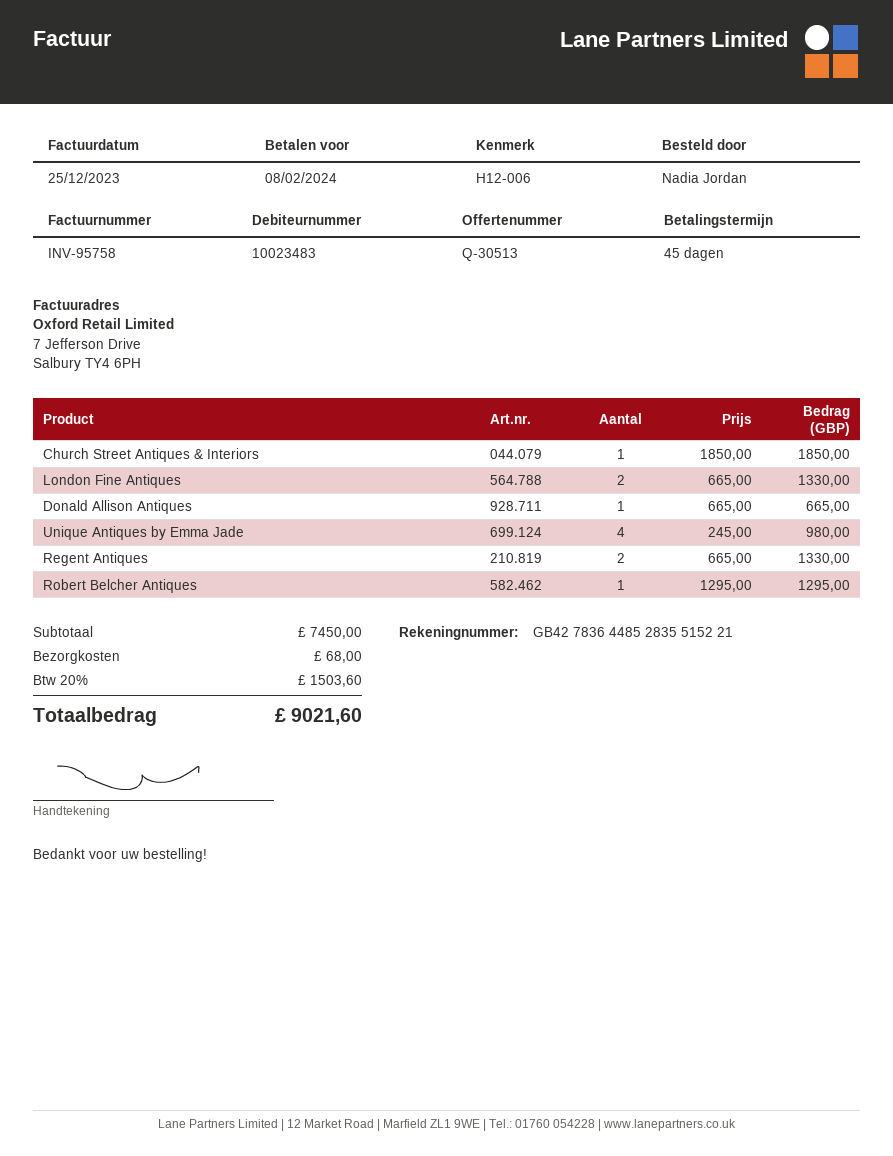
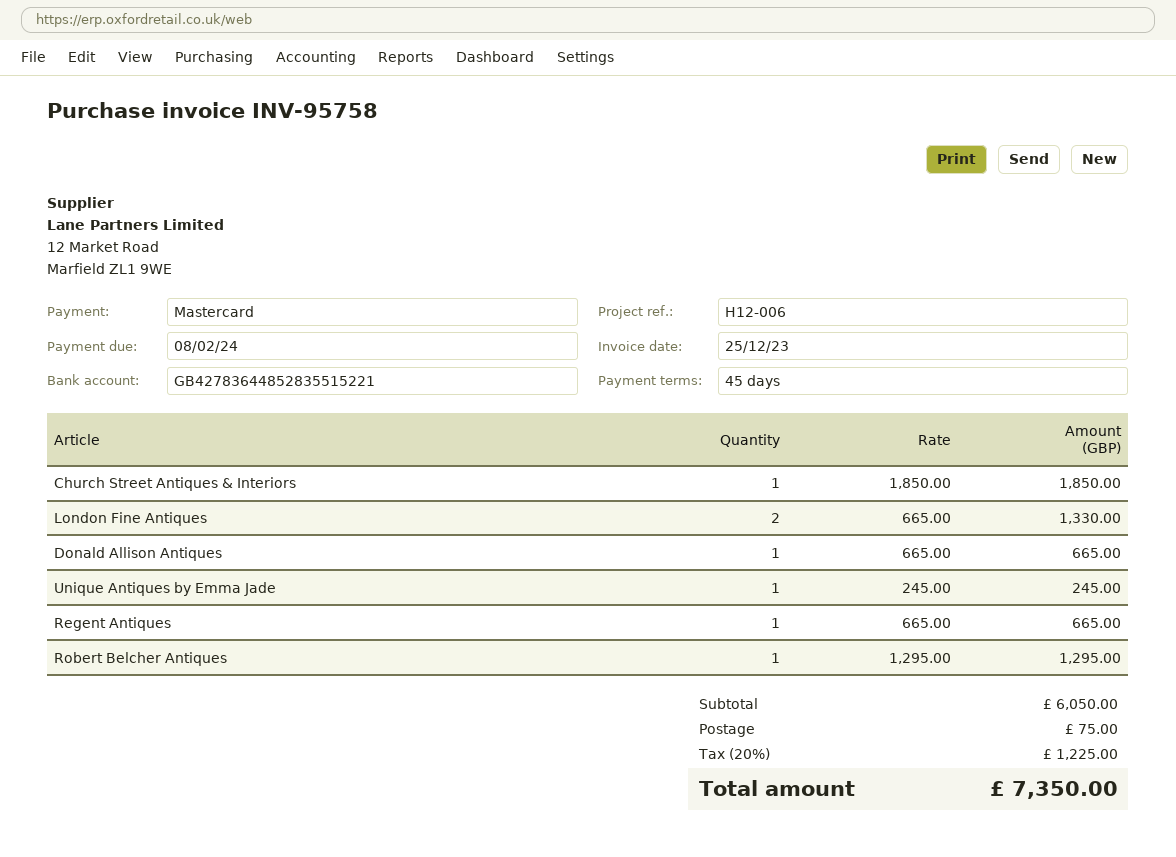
Unique Antiques by Emma Jade: 4 x 245.00 = 980.00 -> 1 x 245.00 = 245.00
Regent Antiques: 2 x 665.00 = 1330.00 -> 1 x 665.00 = 665.00
subtotal: 7450.00 -> 6050.00
shipping: 68.00 -> 75.00
tax: 20% = 1503.60 -> 20% = 1225.00
total: 9021.60 -> 7350.00

